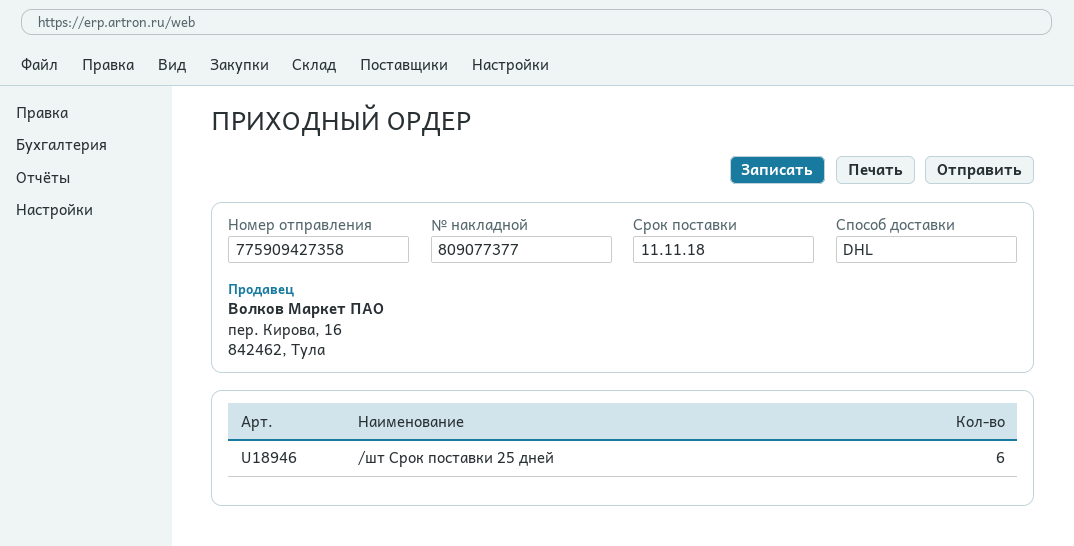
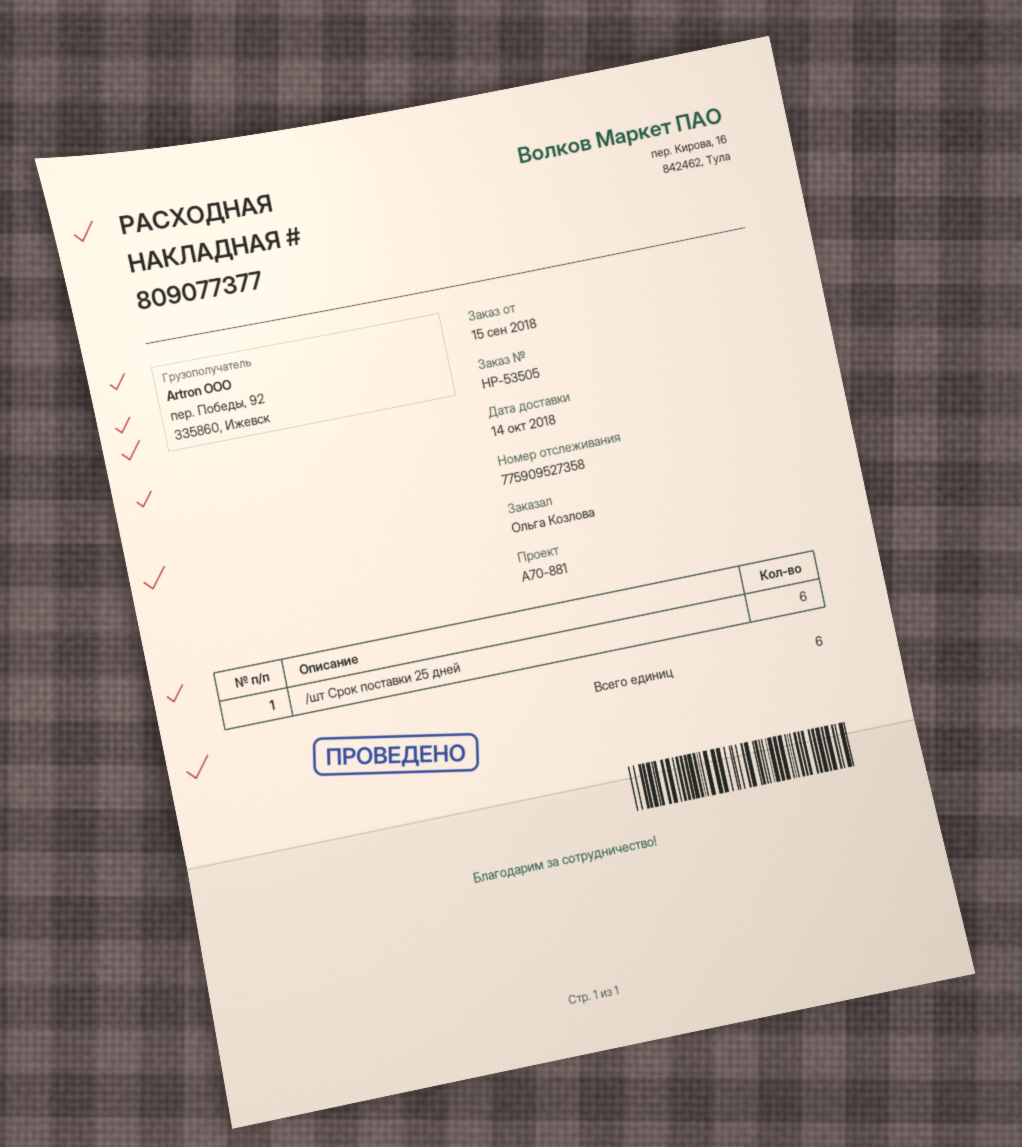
delivery date: 2018-11-11 -> 2018-10-14
tracking number: 775909427358 -> 775909527358

